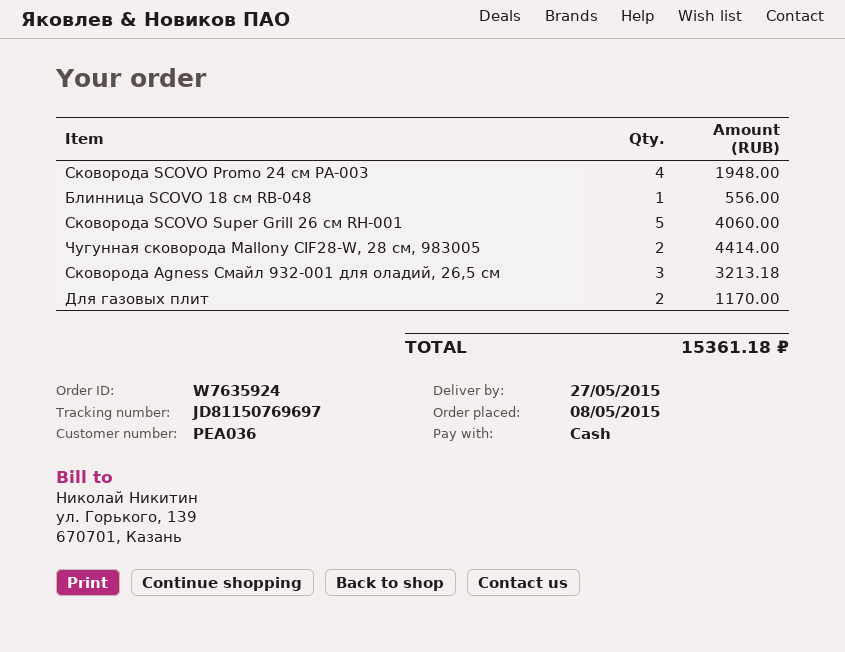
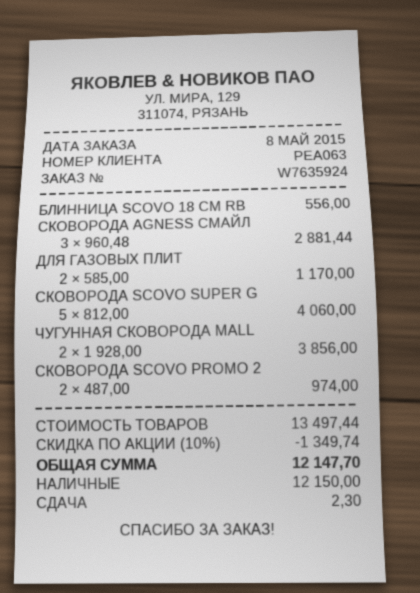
customer number: PEA036 -> PEA063
Сковорода SCOVO Promo 24 см PA-003: 4 for 1948.00 -> 2 for 974.00
Чугунная сковорода Mallony CIF28-W, 28 см, 983005: 2 for 4414.00 -> 2 for 3856.00
Сковорода Agness Смайл 932-001 для оладий, 26,5 см: 3 for 3213.18 -> 3 for 2881.44
discount: none -> 10% = 1349.74
total: 15361.18 -> 12147.70

